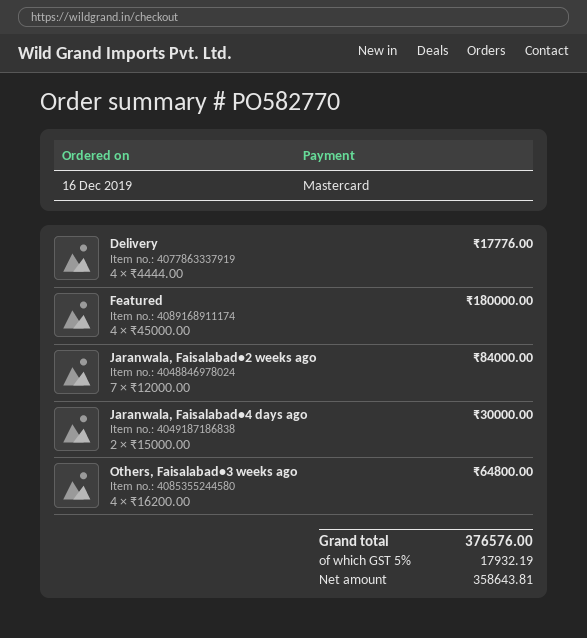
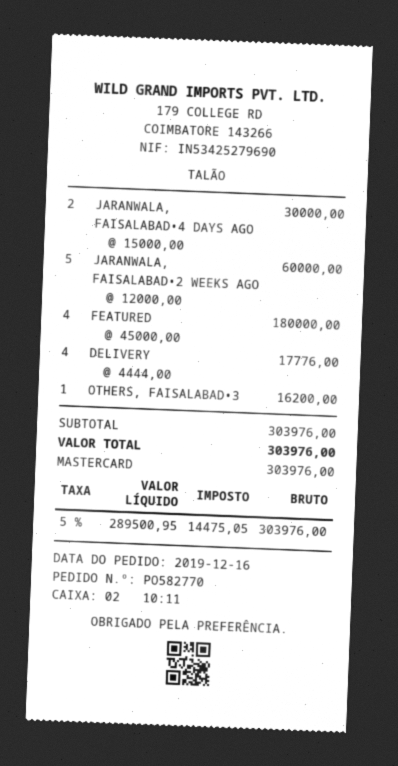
Jaranwala, Faisalabad•2 weeks ago: 7 x 12000.00 = 84000.00 -> 5 x 12000.00 = 60000.00
Others, Faisalabad•3 weeks ago: 4 x 16200.00 = 64800.00 -> 1 x 16200.00 = 16200.00
net: 358643.81 -> 289500.95
tax: 5% = 17932.19 -> 5% = 14475.05
total: 376576.00 -> 303976.00

